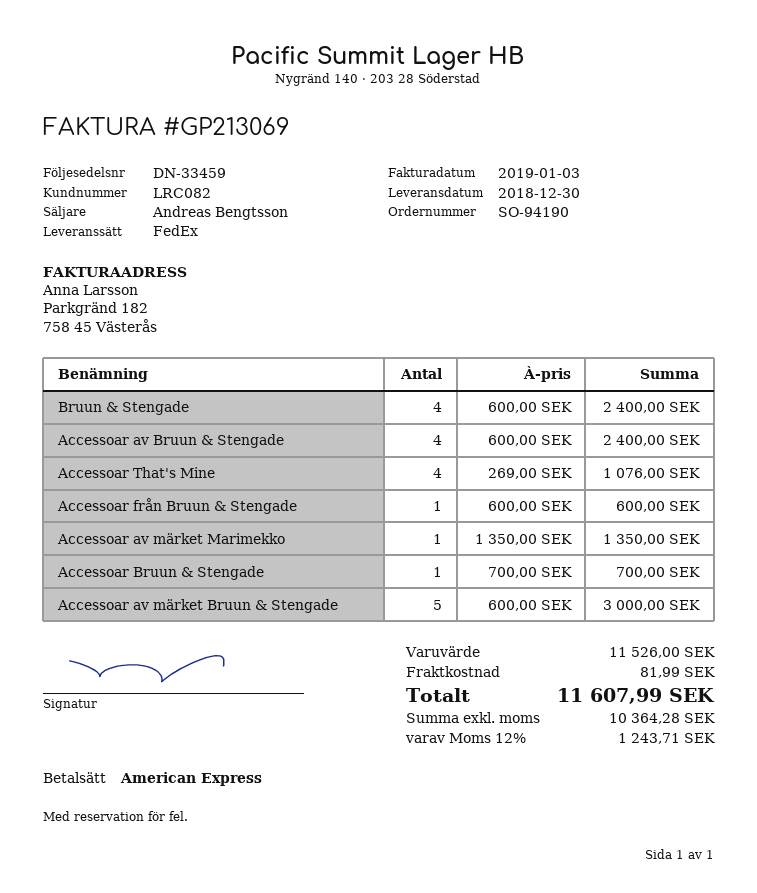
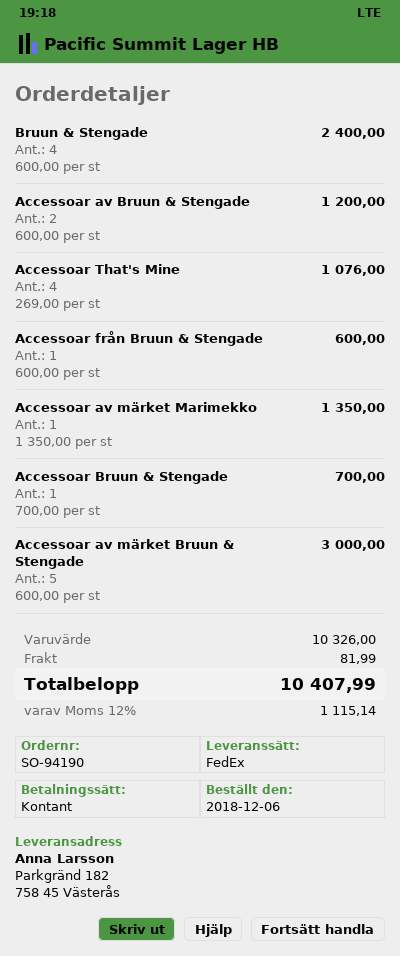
payment method: American Express -> cash
Accessoar av Bruun & Stengade: 4 x 600.00 = 2400.00 -> 2 x 600.00 = 1200.00
subtotal: 11526.00 -> 10326.00
tax: 12% = 1243.71 -> 12% = 1115.14
total: 11607.99 -> 10407.99

